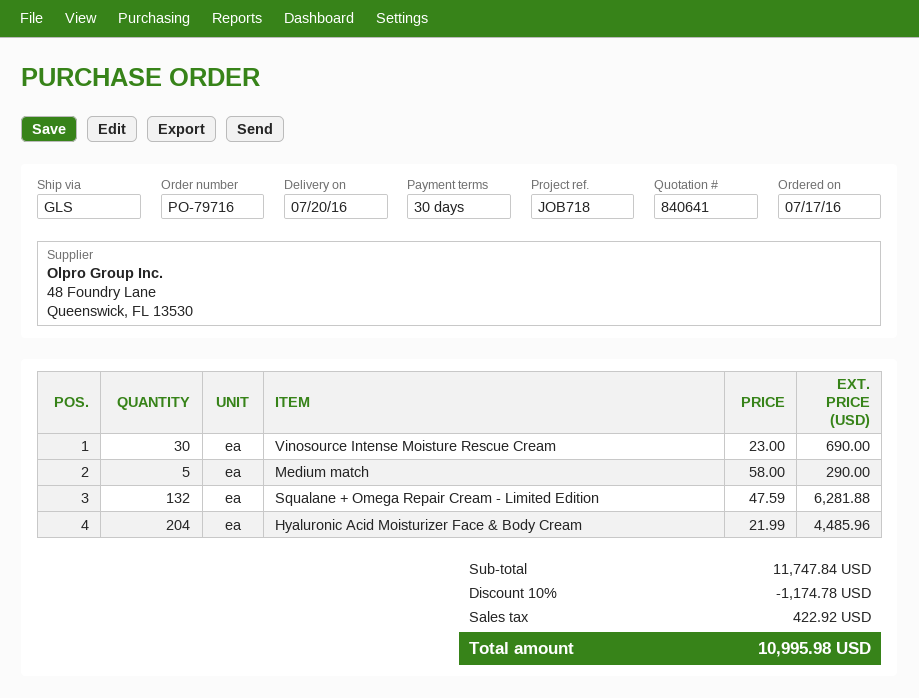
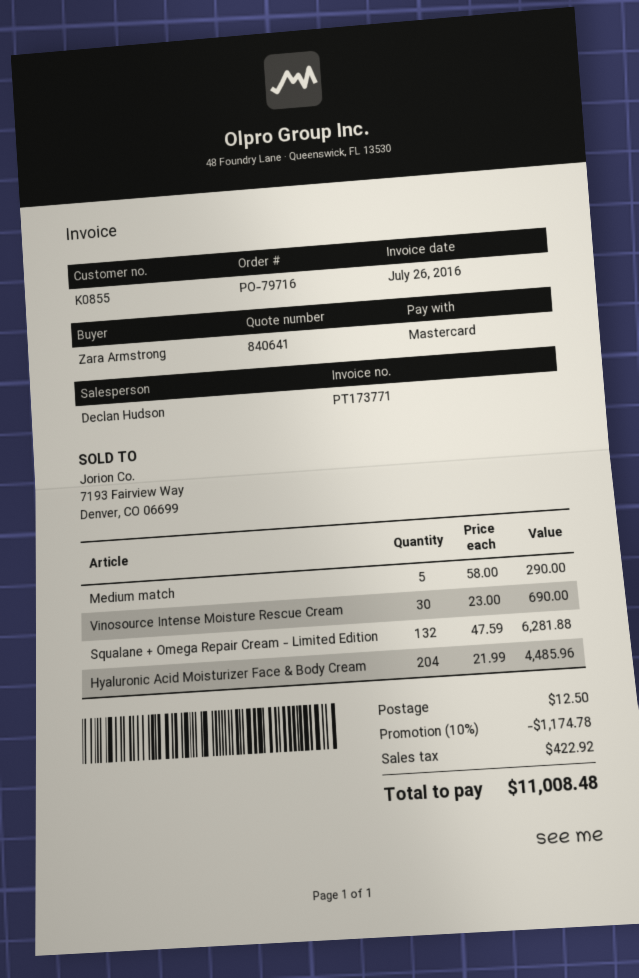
shipping: none -> 12.50
total: 10995.98 -> 11008.48

